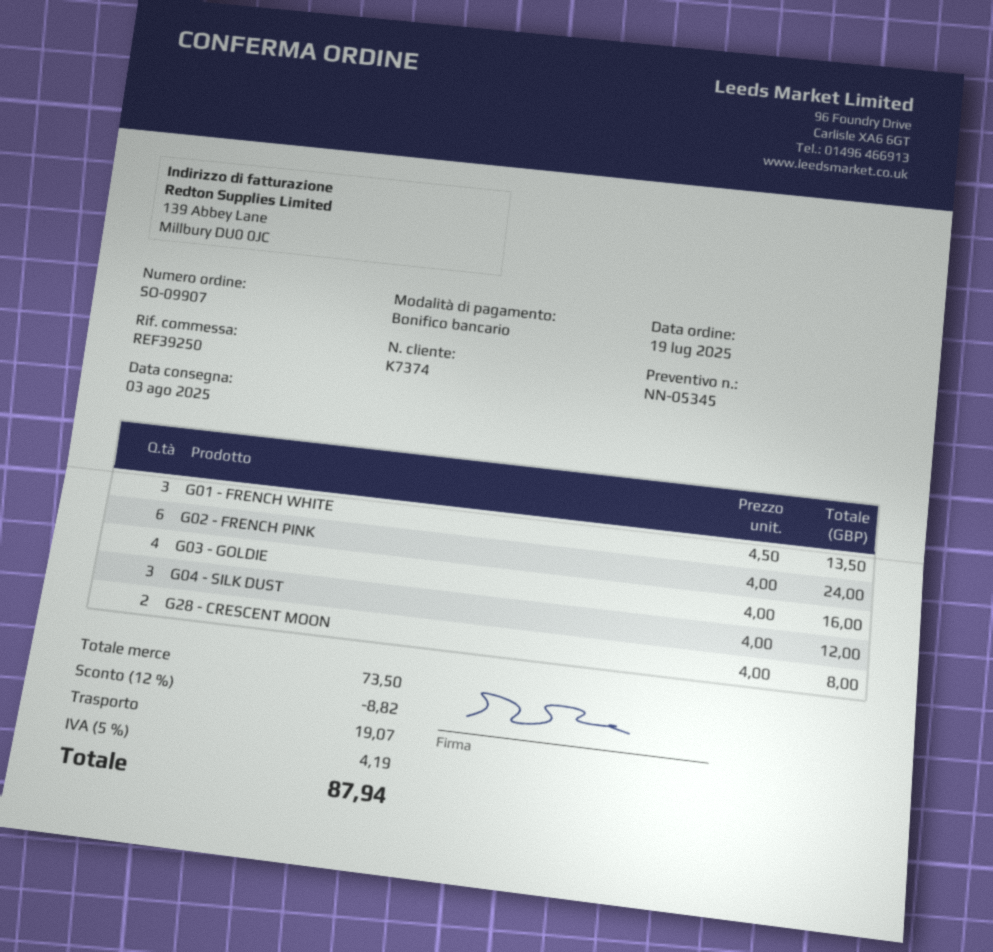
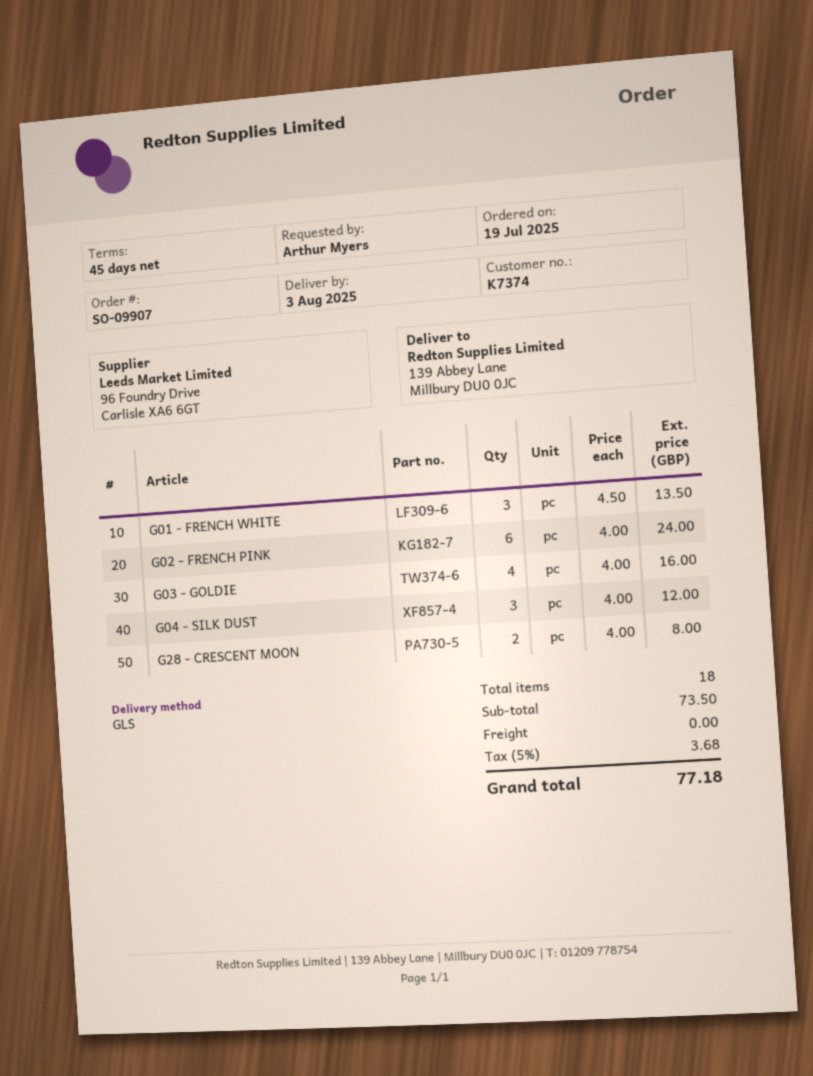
discount: 12% = 8.82 -> none
shipping: 19.07 -> 0.00
tax: 5% = 4.19 -> 5% = 3.68
total: 87.94 -> 77.18

